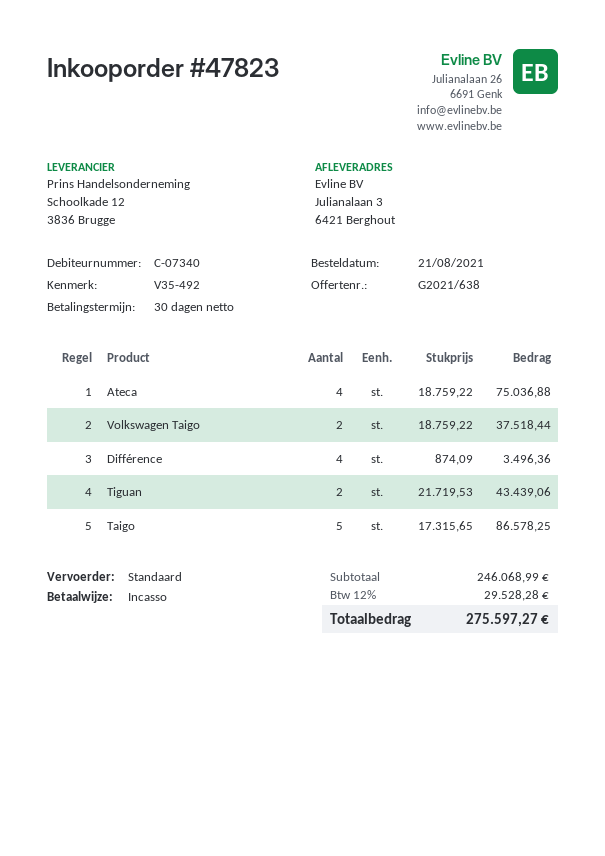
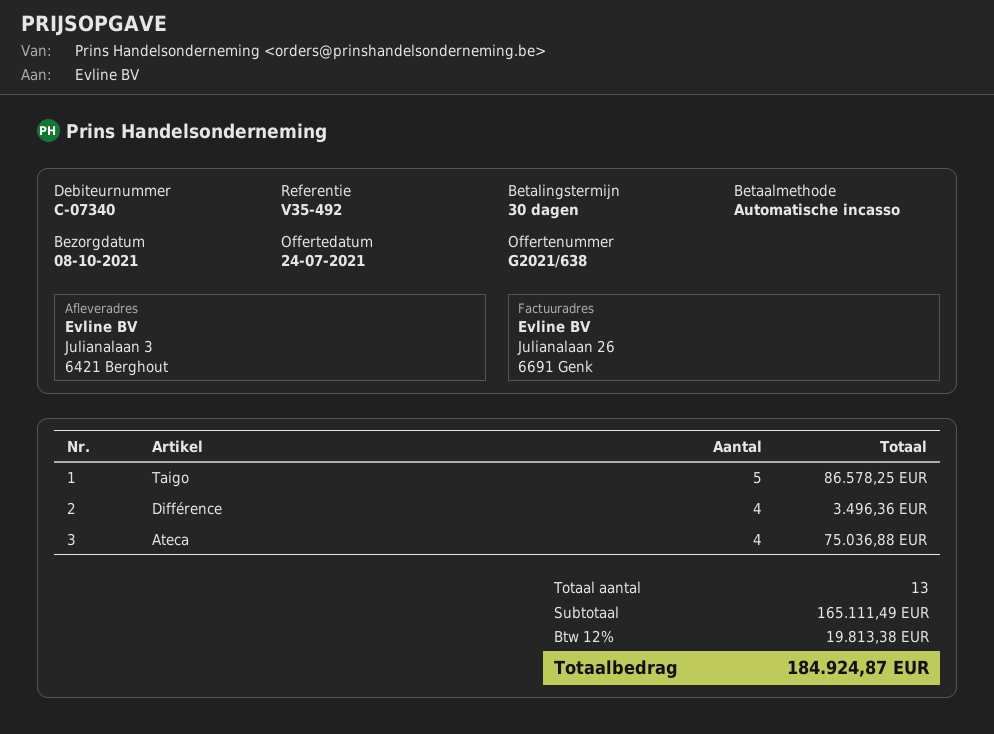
Volkswagen Taigo: 2 for 37518.44 -> none
Tiguan: 2 for 43439.06 -> none
subtotal: 246068.99 -> 165111.49
tax: 12% = 29528.28 -> 12% = 19813.38
total: 275597.27 -> 184924.87

